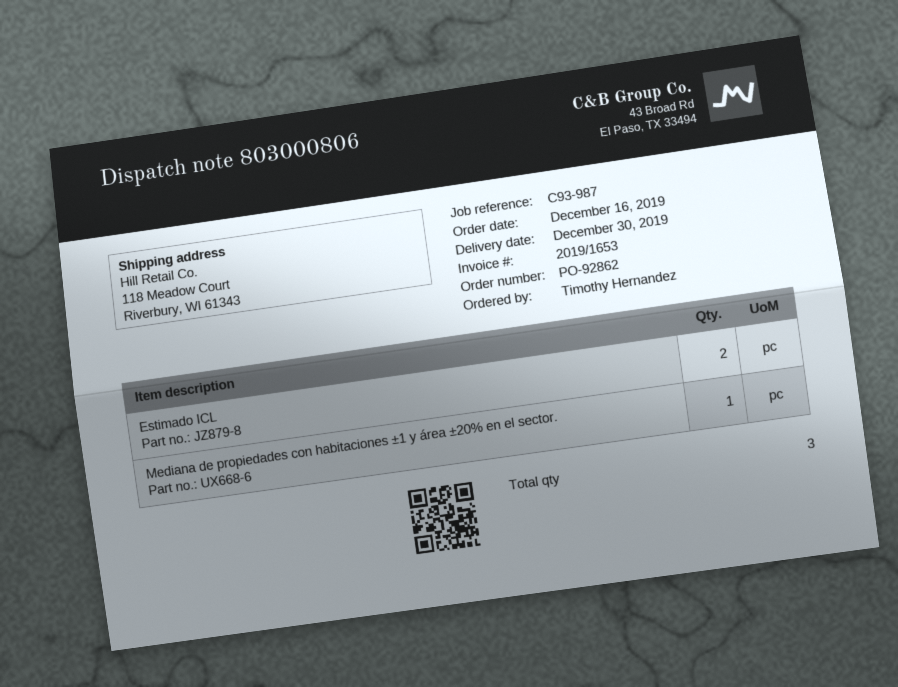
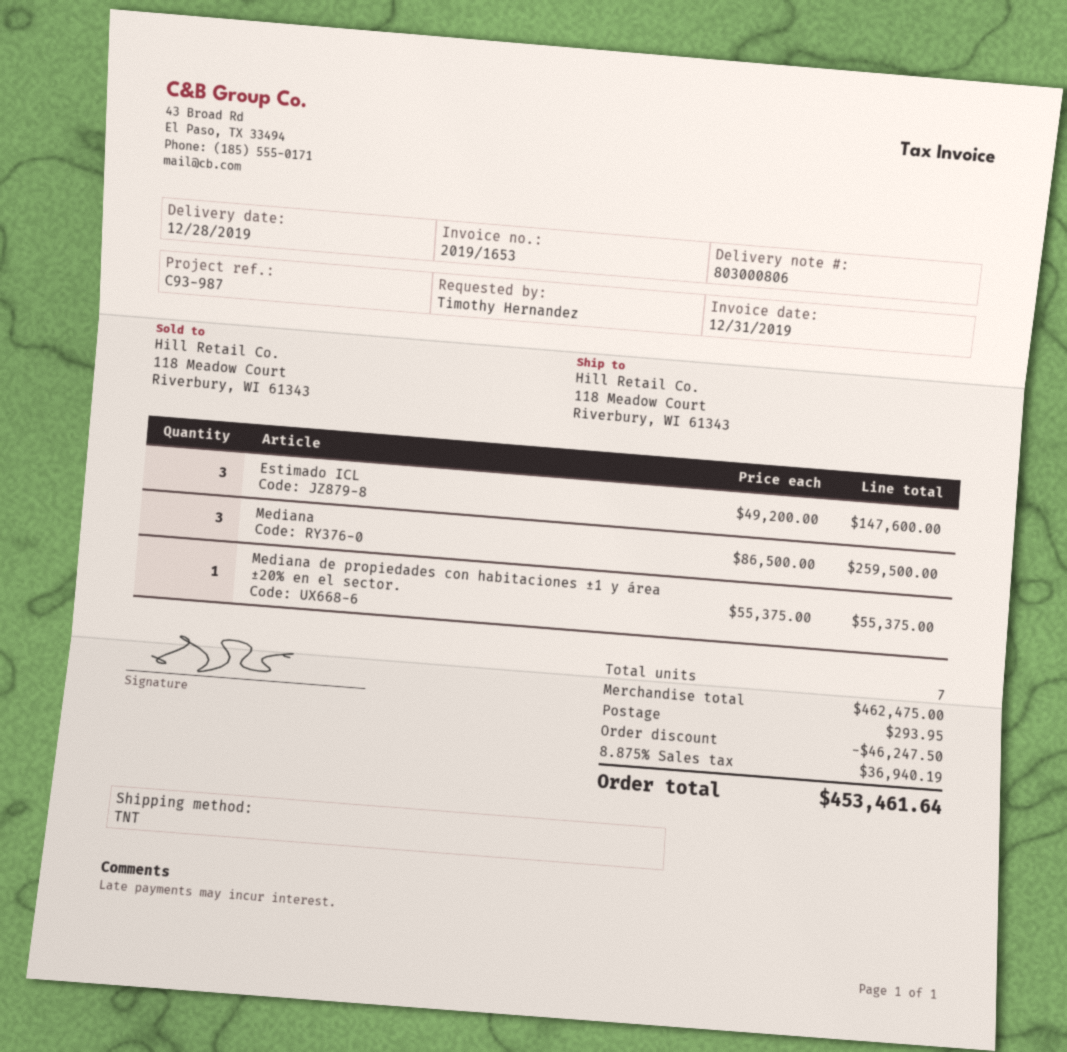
delivery date: 2019-12-30 -> 2019-12-28
Estimado ICL: 2 -> 3
Mediana: none -> 3
total quantity: 3 -> 7

